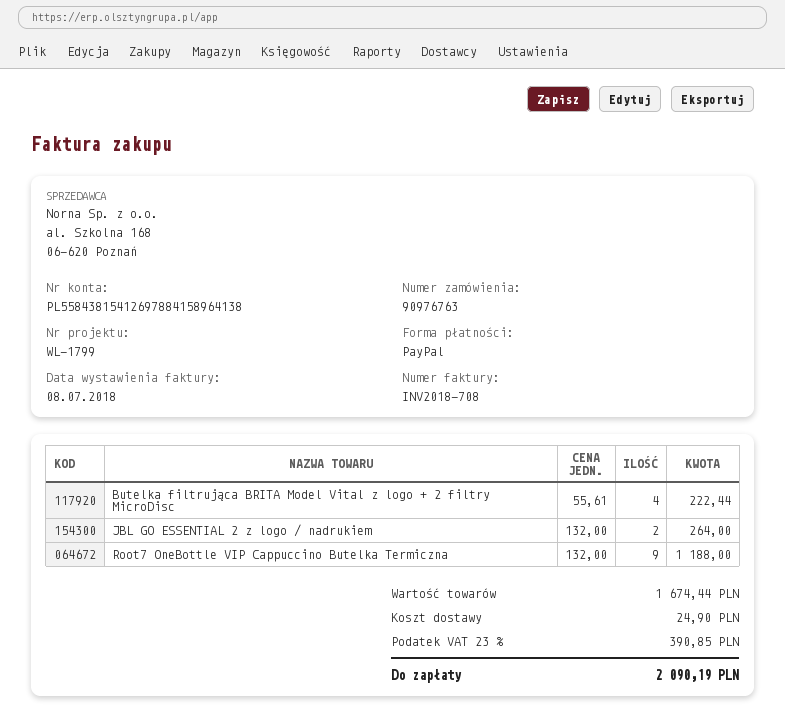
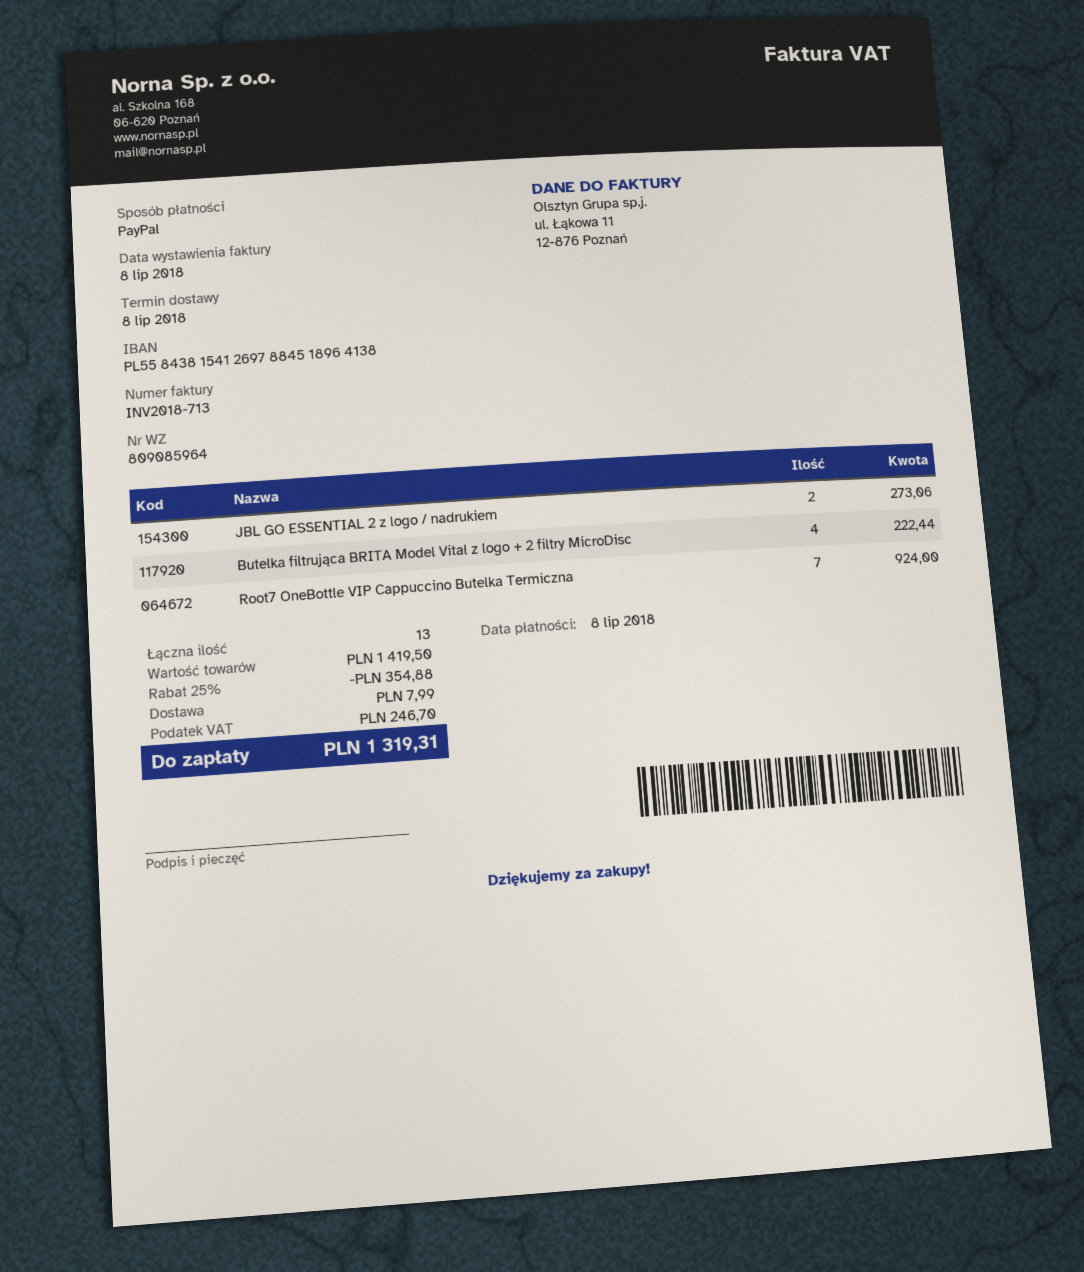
invoice number: INV2018-708 -> INV2018-713
bank account: PL55843815412697884158964138 -> PL55843815412697884518964138
JBL GO ESSENTIAL 2 z logo / nadrukiem: 2 for 264.00 -> 2 for 273.06
Root7 OneBottle VIP Cappuccino Butelka Termiczna: 9 for 1188.00 -> 7 for 924.00
subtotal: 1674.44 -> 1419.50
discount: none -> 25% = 354.88
shipping: 24.90 -> 7.99
tax: 390.85 -> 246.70
total: 2090.19 -> 1319.31

